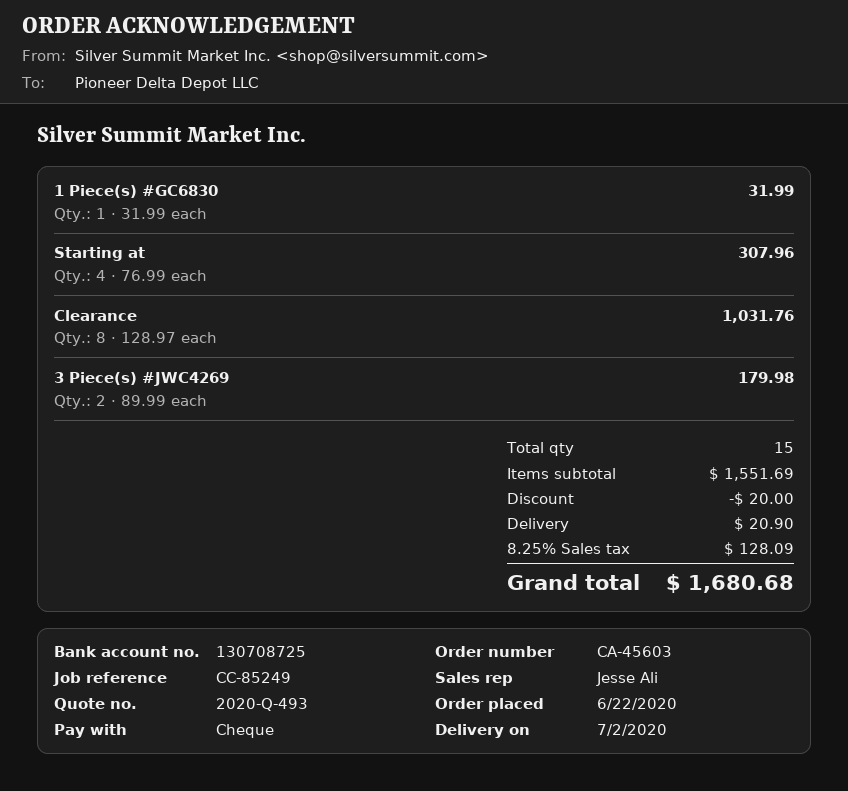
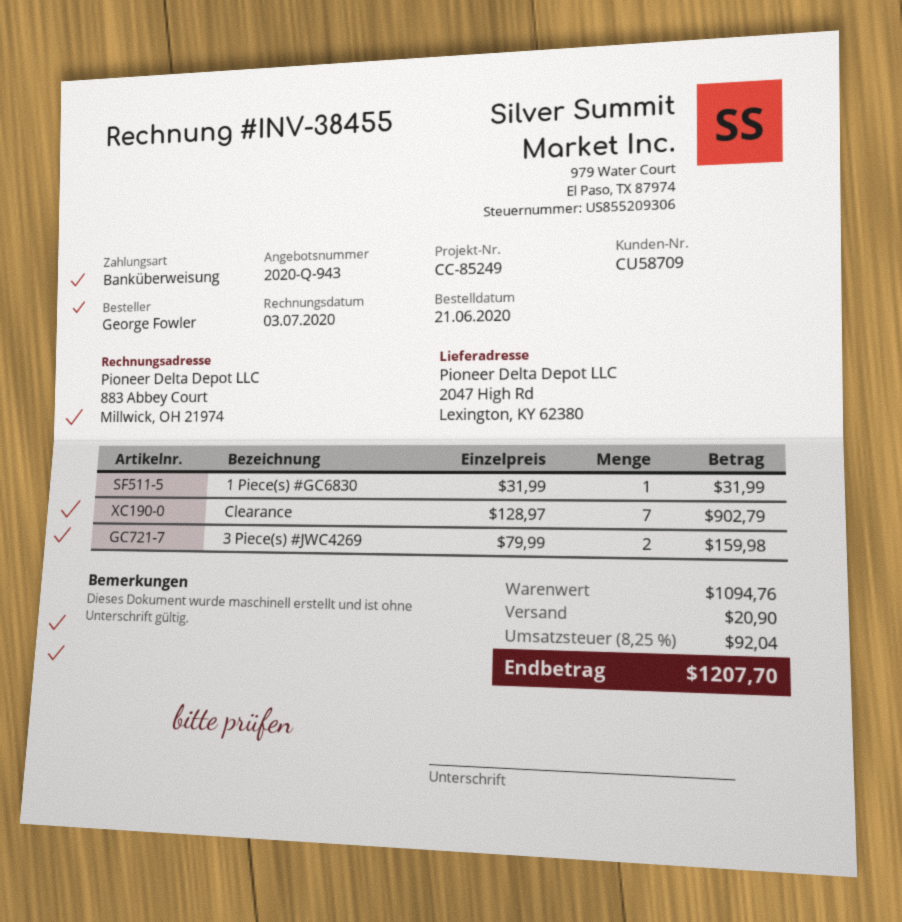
quote number: 2020-Q-493 -> 2020-Q-943
order date: 2020-06-22 -> 2020-06-21
payment method: cheque -> bank transfer
Starting at: 4 x 76.99 = 307.96 -> none
Clearance: 8 x 128.97 = 1031.76 -> 7 x 128.97 = 902.79
3 Piece(s) #JWC4269: 2 x 89.99 = 179.98 -> 2 x 79.99 = 159.98
subtotal: 1551.69 -> 1094.76
discount: 20.00 -> none
tax: 8.25% = 128.09 -> 8.25% = 92.04
total: 1680.68 -> 1207.70

